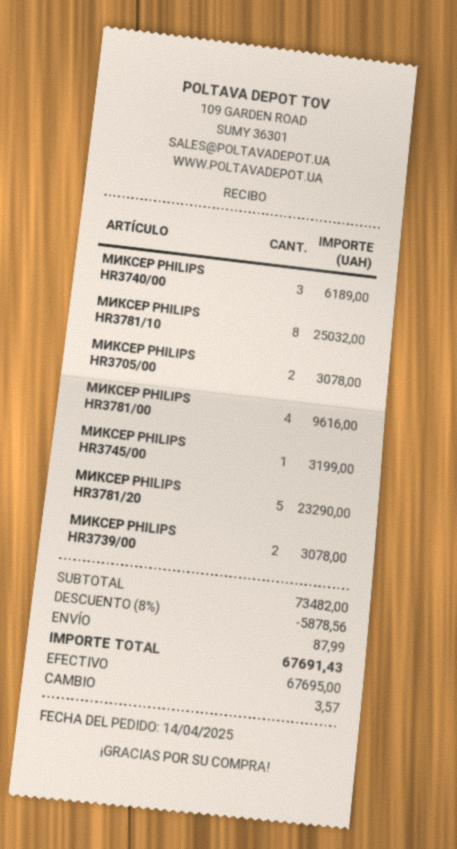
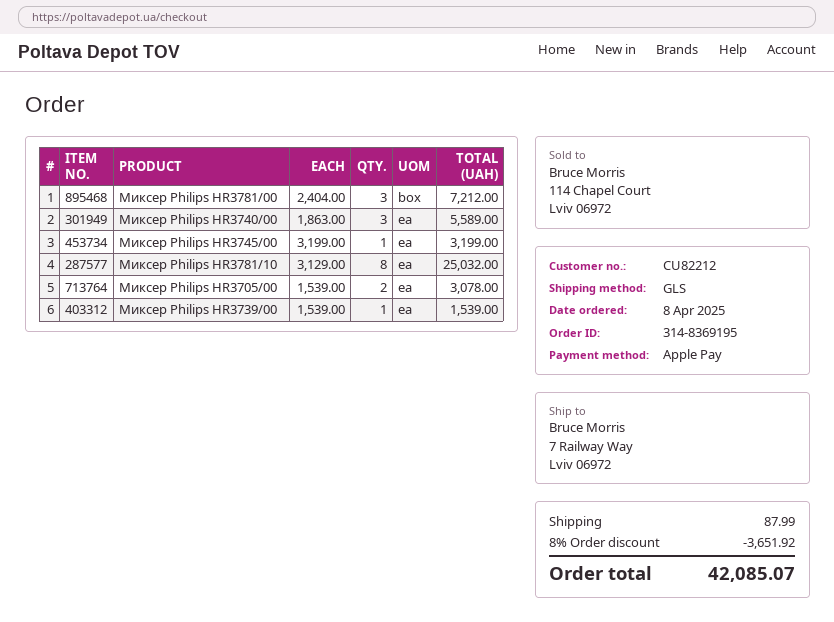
order date: 2025-04-14 -> 2025-04-08
payment method: cash -> Apple Pay
МИКСЕР PHILIPS HR3740/00: 3 for 6189.00 -> 3 for 5589.00
МИКСЕР PHILIPS HR3781/00: 4 for 9616.00 -> 3 for 7212.00
МИКСЕР PHILIPS HR3781/20: 5 for 23290.00 -> none
МИКСЕР PHILIPS HR3739/00: 2 for 3078.00 -> 1 for 1539.00
discount: 8% = 5878.56 -> 8% = 3651.92
total: 67691.43 -> 42085.07

